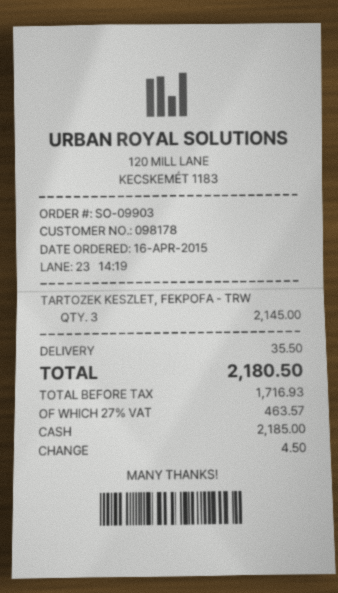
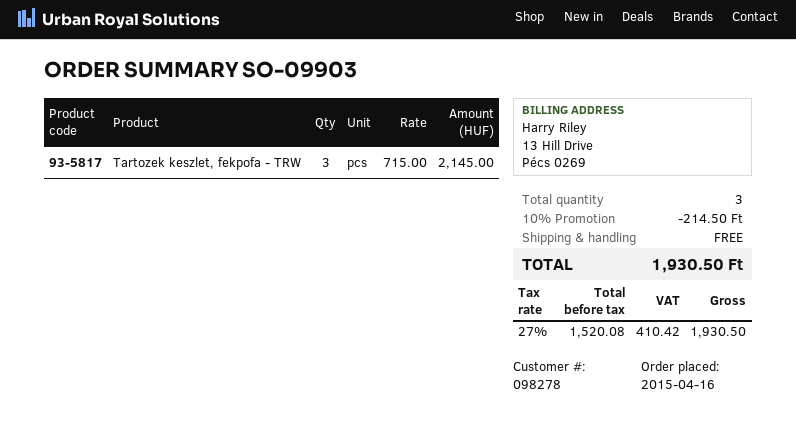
customer number: 098178 -> 098278
discount: none -> 10% = 214.50
shipping: 35.50 -> 0.00
net: 1716.93 -> 1520.08
tax: 27% = 463.57 -> 27% = 410.42
total: 2180.50 -> 1930.50

